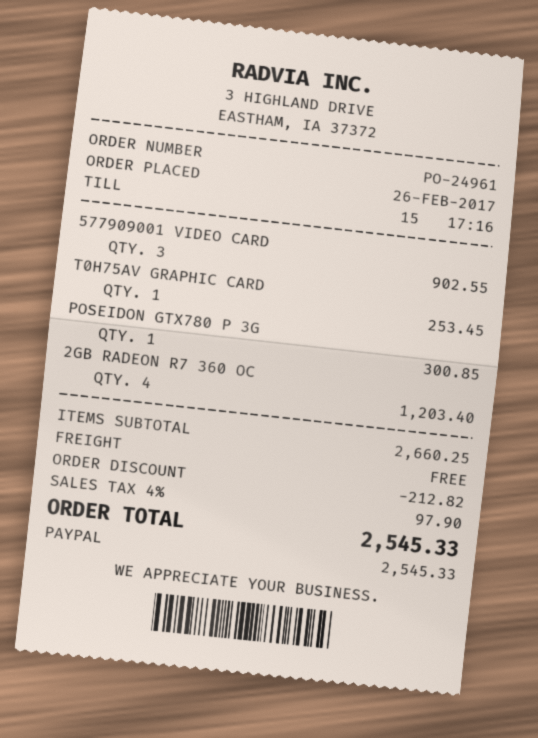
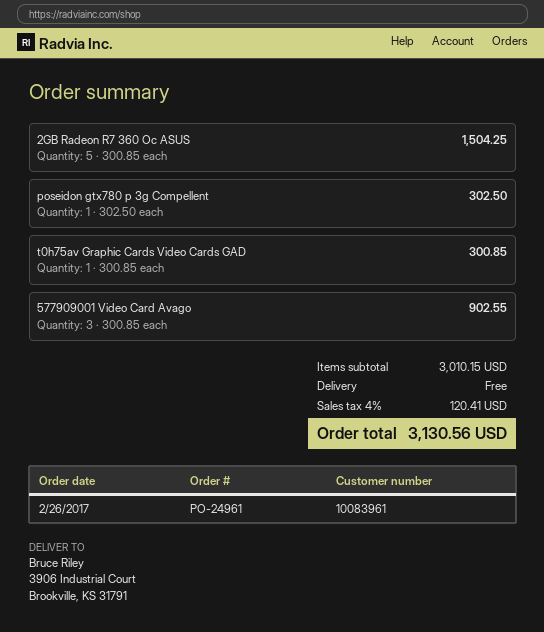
T0H75AV GRAPHIC CARD: 1 for 253.45 -> 1 for 300.85
POSEIDON GTX780 P 3G: 1 for 300.85 -> 1 for 302.50
2GB RADEON R7 360 OC: 4 for 1203.40 -> 5 for 1504.25
subtotal: 2660.25 -> 3010.15
discount: 212.82 -> none
tax: 4% = 97.90 -> 4% = 120.41
total: 2545.33 -> 3130.56

